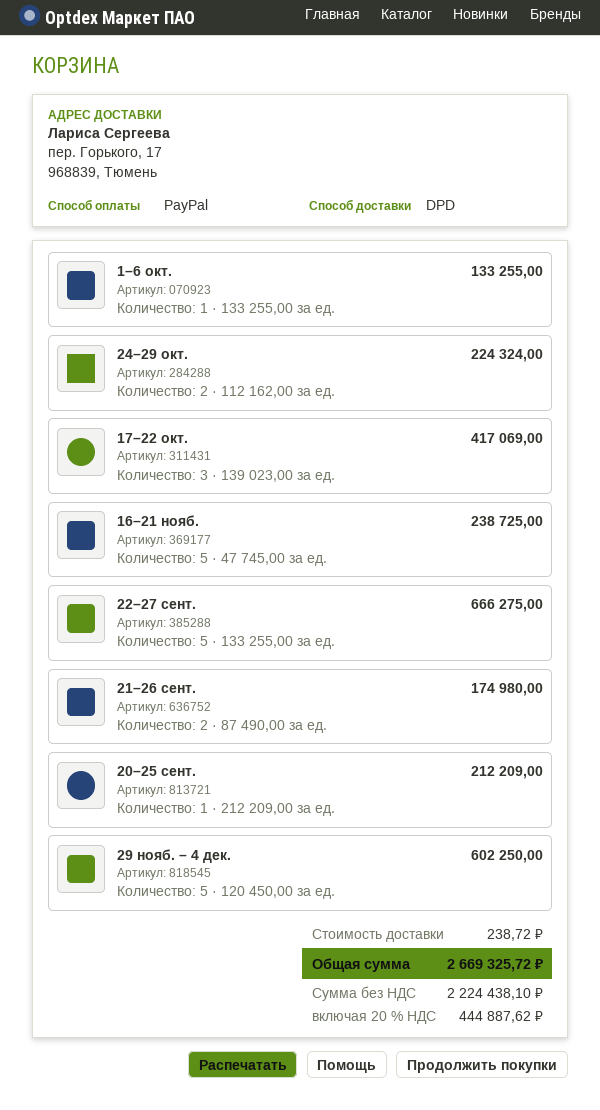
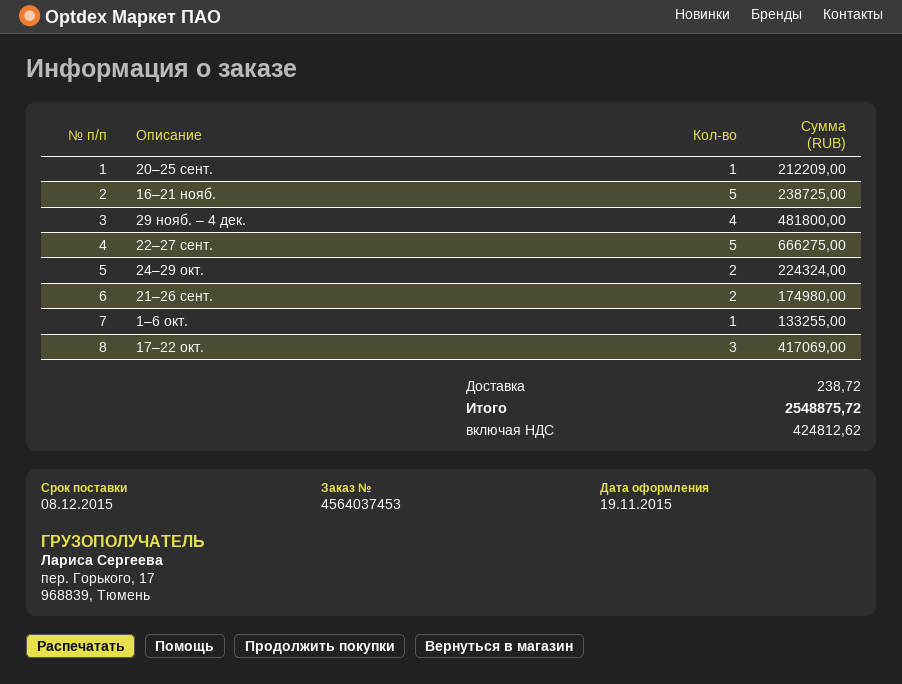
29 нояб. – 4 дек.: 5 for 602250.00 -> 4 for 481800.00
tax: 444887.62 -> 424812.62
total: 2669325.72 -> 2548875.72

